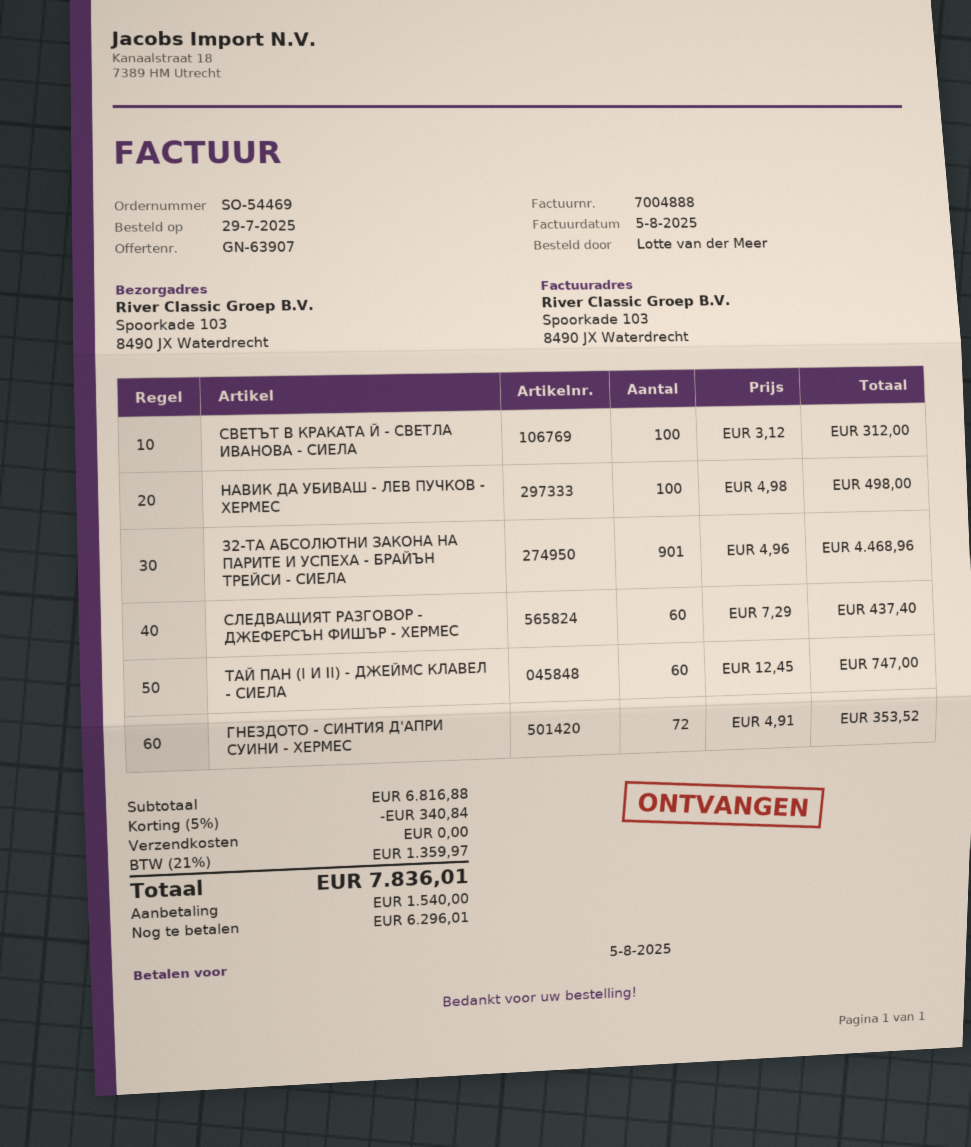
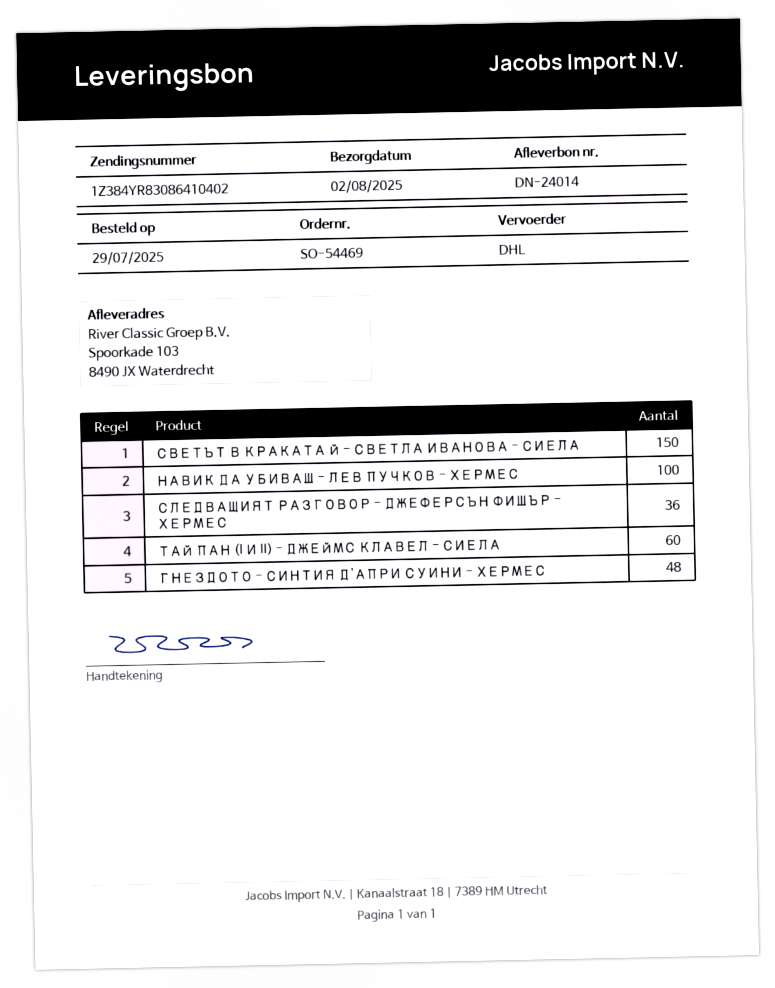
СВЕТЪТ В КРАКАТА Й - СВЕТЛА ИВАНОВА - СИЕЛА: 100 -> 150
32-ТА АБСОЛЮТНИ ЗАКОНА НА ПАРИТЕ И УСПЕХА - БРАЙЪН ТРЕЙСИ - СИЕЛА: 901 -> none
СЛЕДВАЩИЯТ РАЗГОВОР - ДЖЕФЕРСЪН ФИШЪР - ХЕРМЕС: 60 -> 36
ГНЕЗДОТО - СИНТИЯ Д'АПРИ СУИНИ - ХЕРМЕС: 72 -> 48

